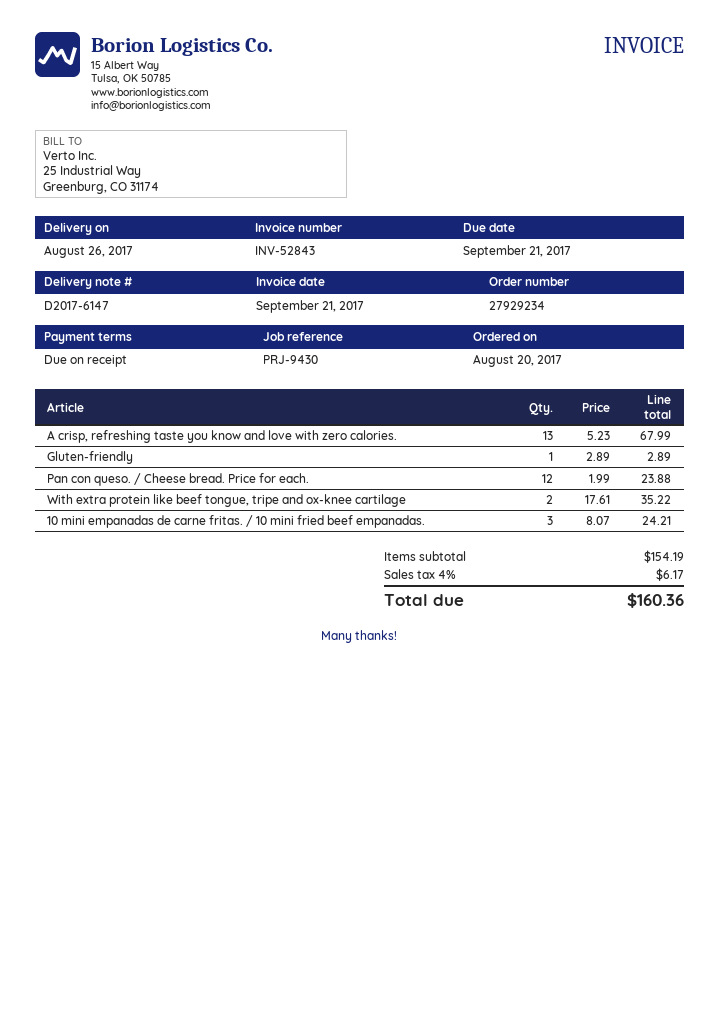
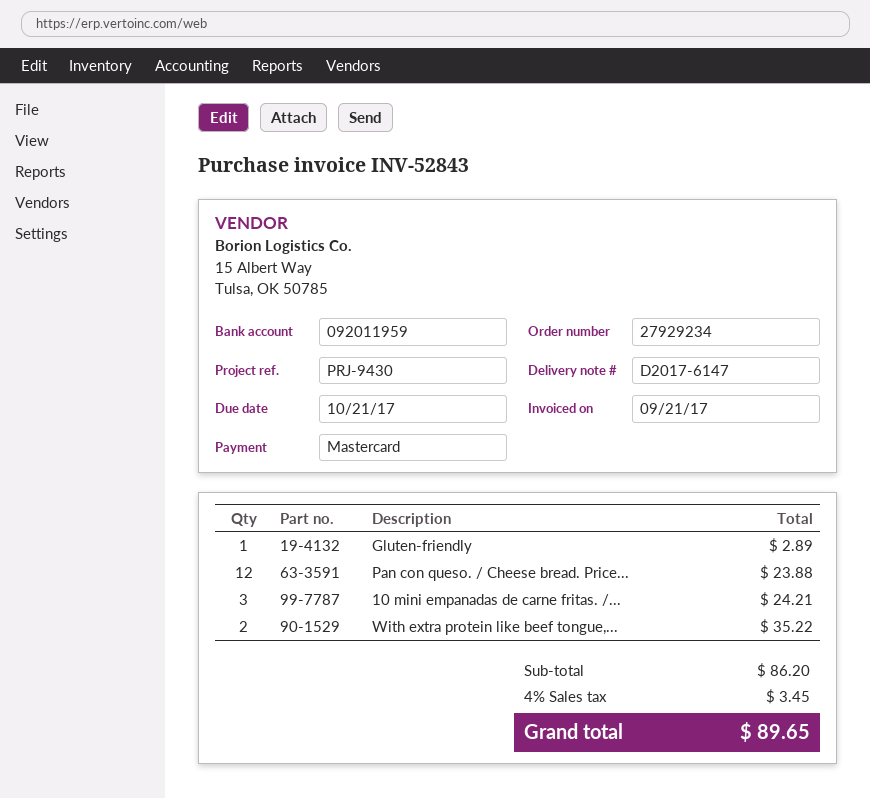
due date: 2017-09-21 -> 2017-10-21
A crisp, refreshing taste you know and love with zero calories.: 13 for 67.99 -> none
subtotal: 154.19 -> 86.20
tax: 4% = 6.17 -> 4% = 3.45
total: 160.36 -> 89.65

